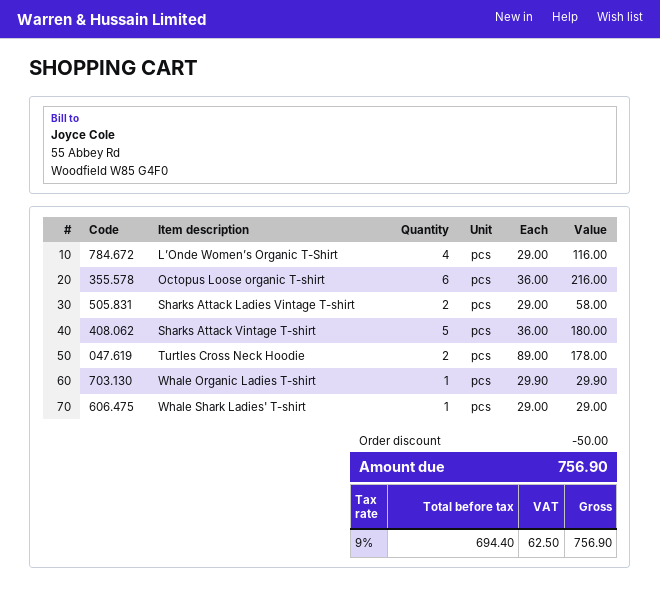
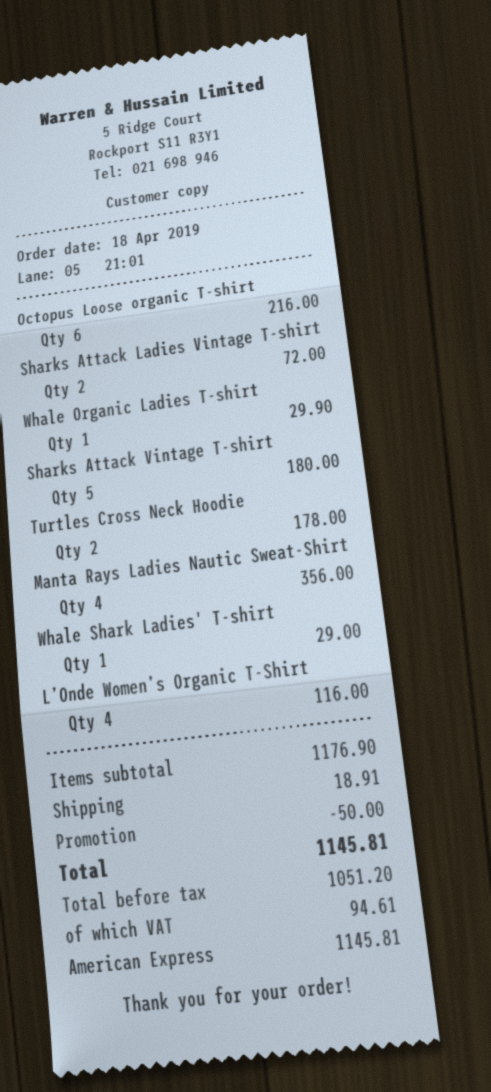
Sharks Attack Ladies Vintage T-shirt: 2 for 58.00 -> 2 for 72.00
Manta Rays Ladies Nautic Sweat-Shirt: none -> 4 for 356.00
shipping: none -> 18.91
net: 694.40 -> 1051.20
tax: 62.50 -> 94.61
total: 756.90 -> 1145.81

